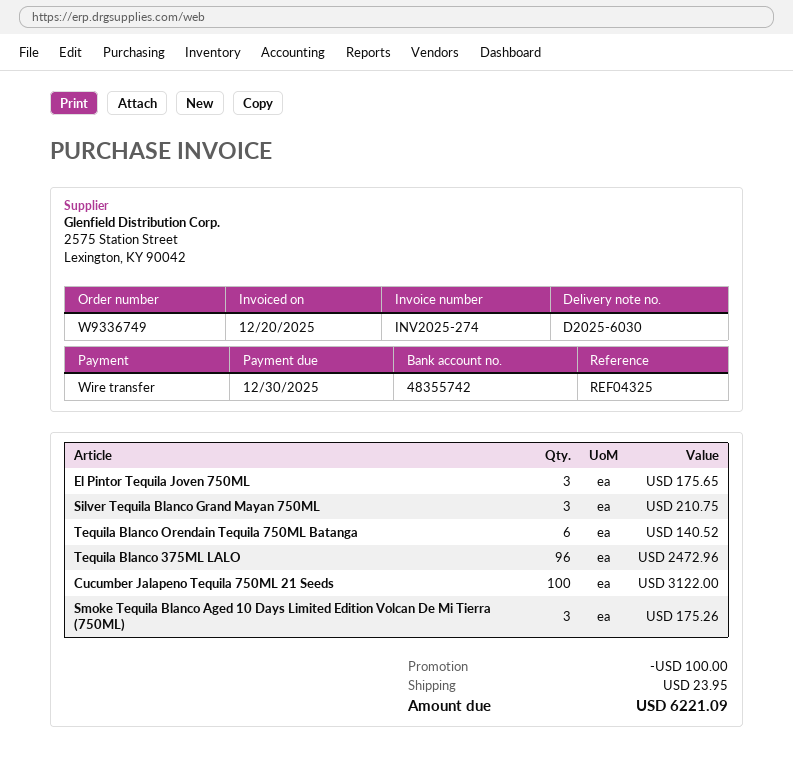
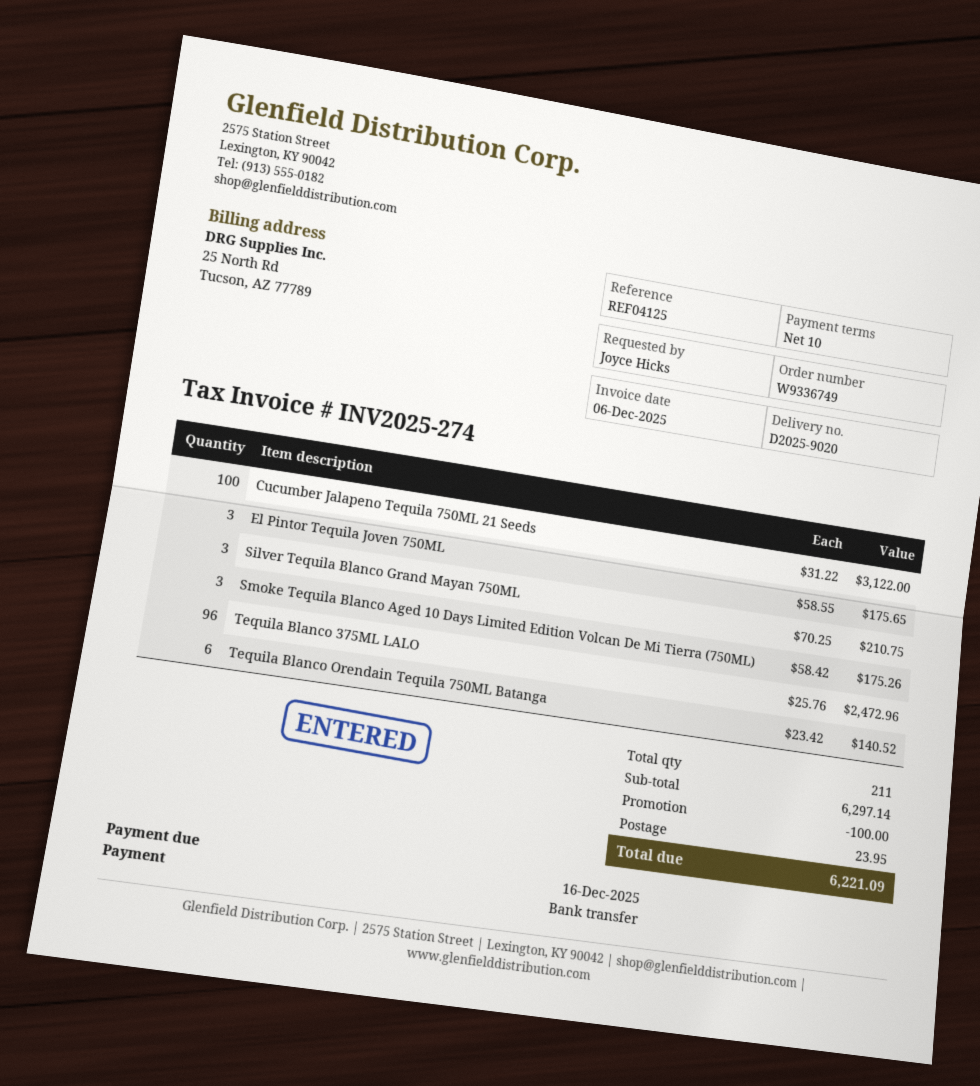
delivery note number: D2025-6030 -> D2025-9020
invoice date: 2025-12-20 -> 2025-12-06
due date: 2025-12-30 -> 2025-12-16
reference: REF04325 -> REF04125

